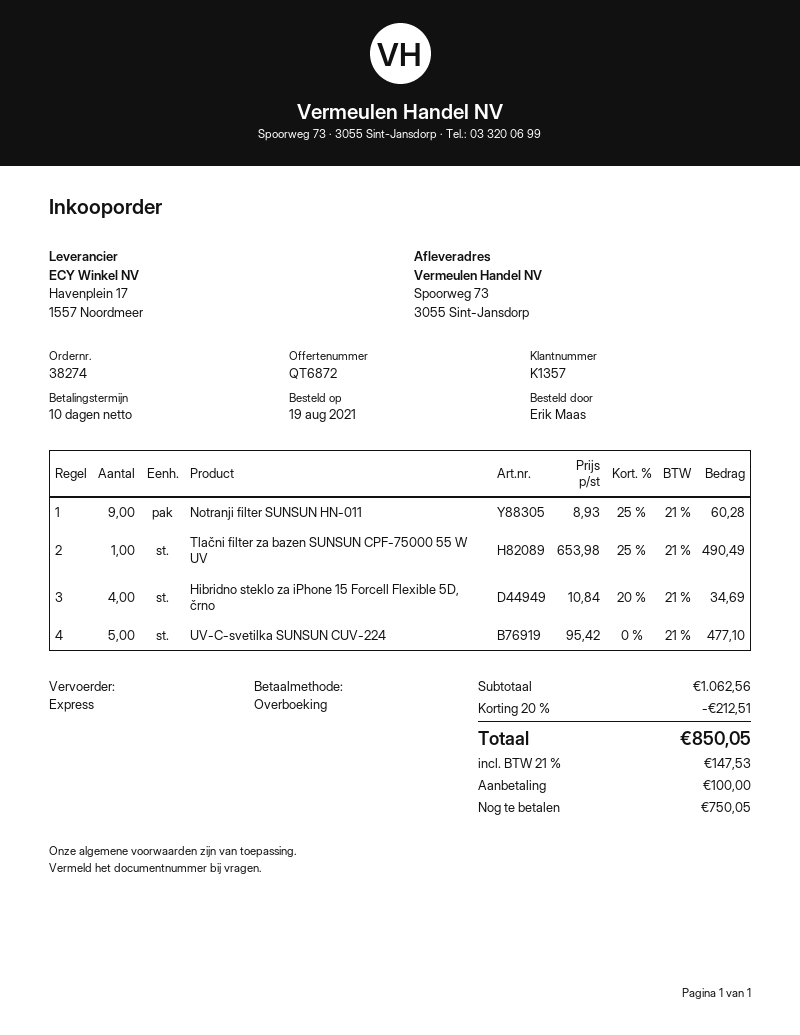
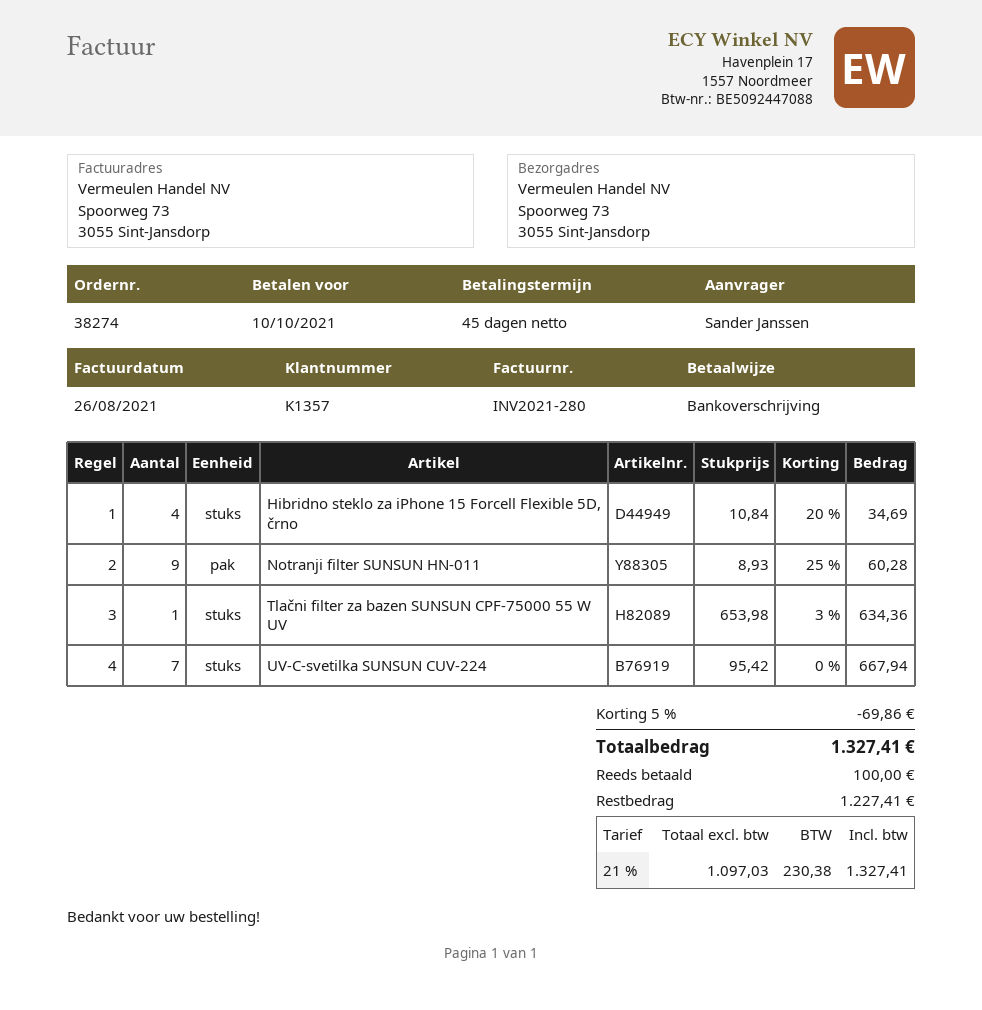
payment terms: 10 days -> 45 days
ordered by: Erik Maas -> Sander Janssen
Tlačni filter za bazen SUNSUN CPF-75000 55 W UV: 1 x 653.98 - 25% = 490.49 -> 1 x 653.98 - 3% = 634.36
UV-C-svetilka SUNSUN CUV-224: 5 x 95.42 = 477.10 -> 7 x 95.42 = 667.94
discount: 20% = 212.51 -> 5% = 69.86
tax: 21% = 147.53 -> 21% = 230.38
total: 850.05 -> 1327.41
balance: 750.05 -> 1227.41

